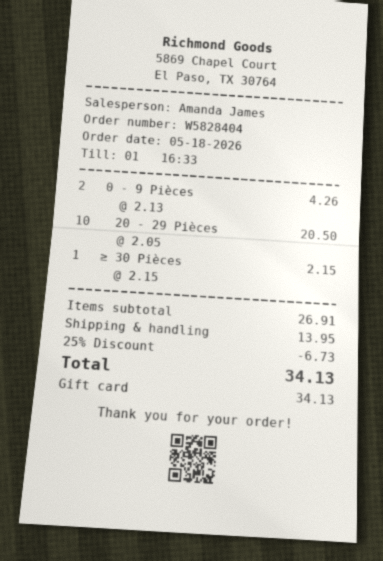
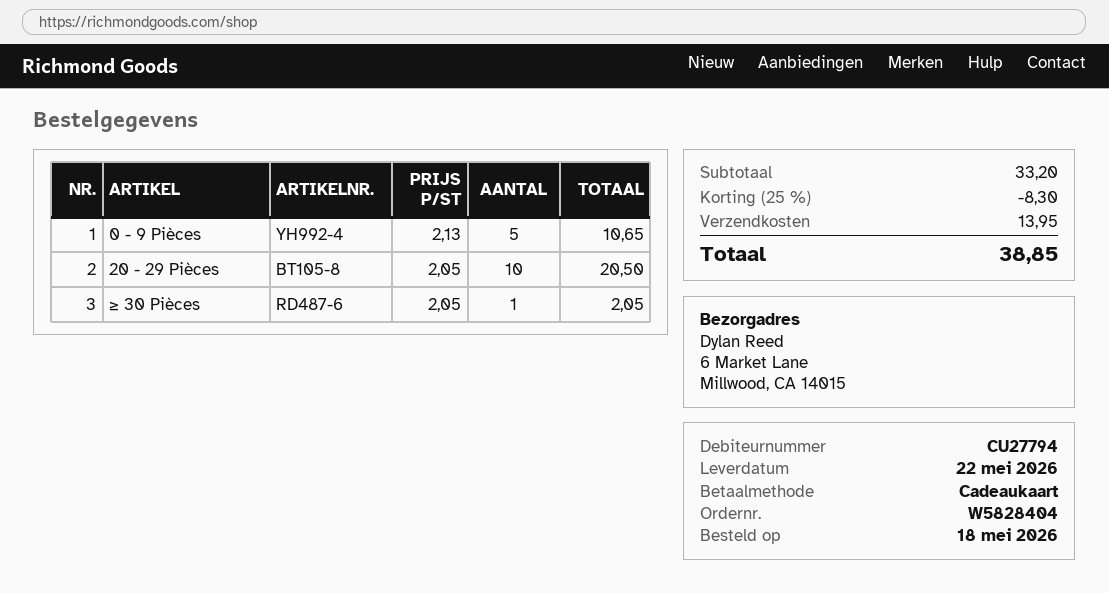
0 - 9 Pièces: 2 x 2.13 = 4.26 -> 5 x 2.13 = 10.65
≥ 30 Pièces: 1 x 2.15 = 2.15 -> 1 x 2.05 = 2.05
subtotal: 26.91 -> 33.20
discount: 25% = 6.73 -> 25% = 8.30
total: 34.13 -> 38.85

